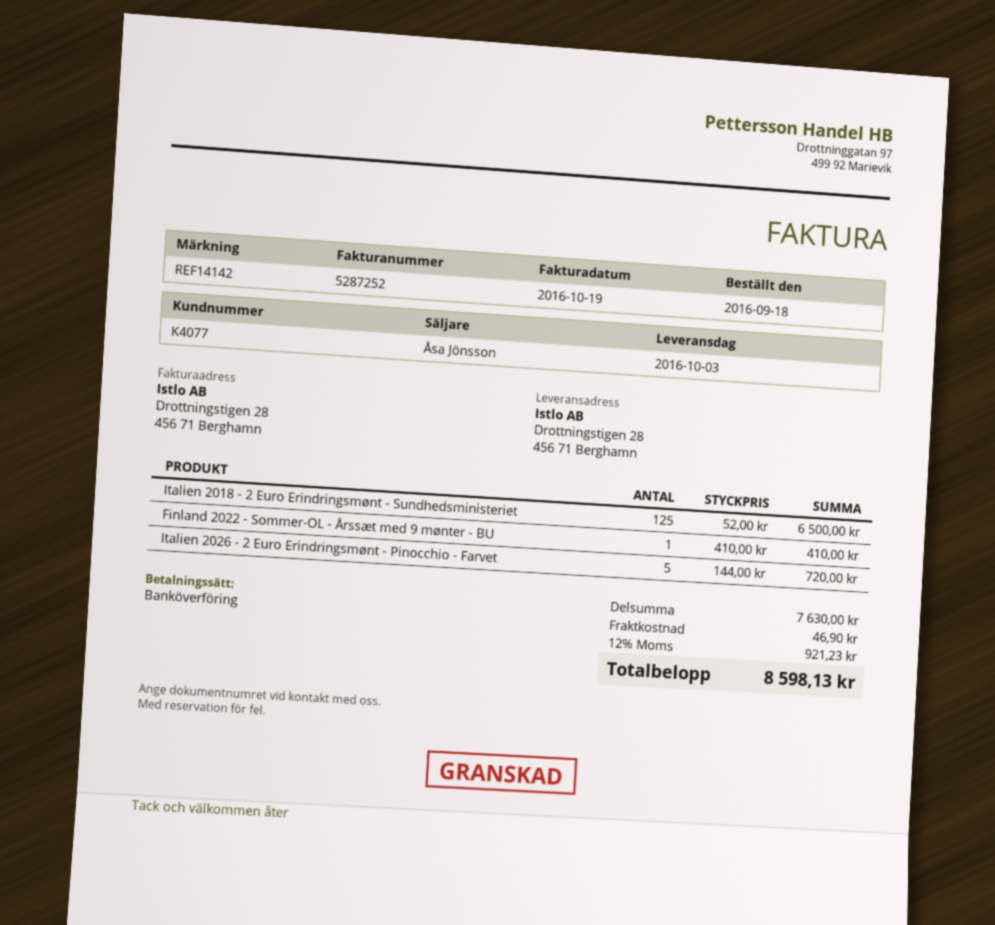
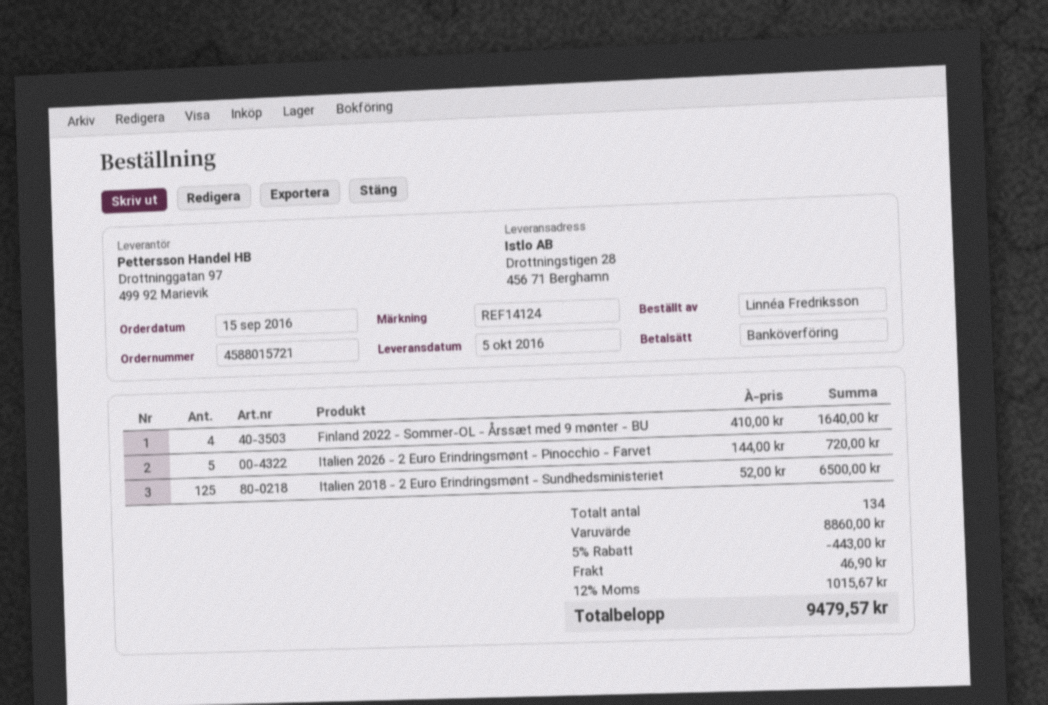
order date: 2016-09-18 -> 2016-09-15
delivery date: 2016-10-03 -> 2016-10-05
reference: REF14142 -> REF14124
Finland 2022 - Sommer-OL - Årssæt med 9 mønter - BU: 1 x 410.00 = 410.00 -> 4 x 410.00 = 1640.00
subtotal: 7630.00 -> 8860.00
discount: none -> 5% = 443.00
tax: 12% = 921.23 -> 12% = 1015.67
total: 8598.13 -> 9479.57

